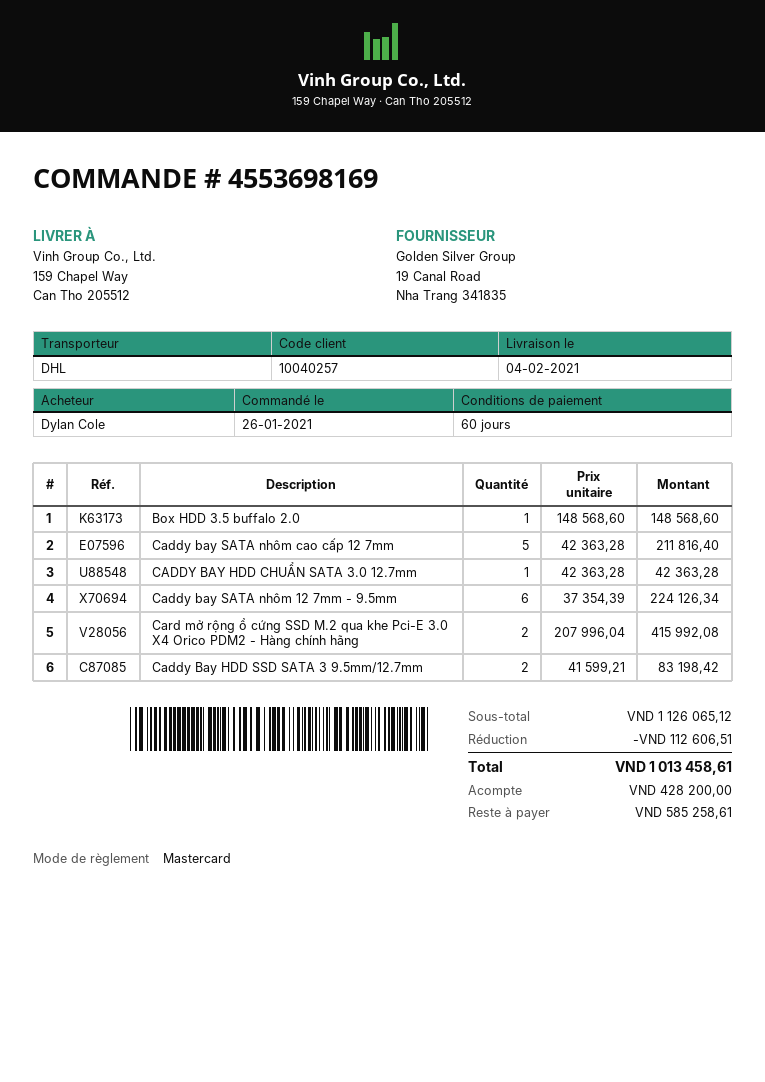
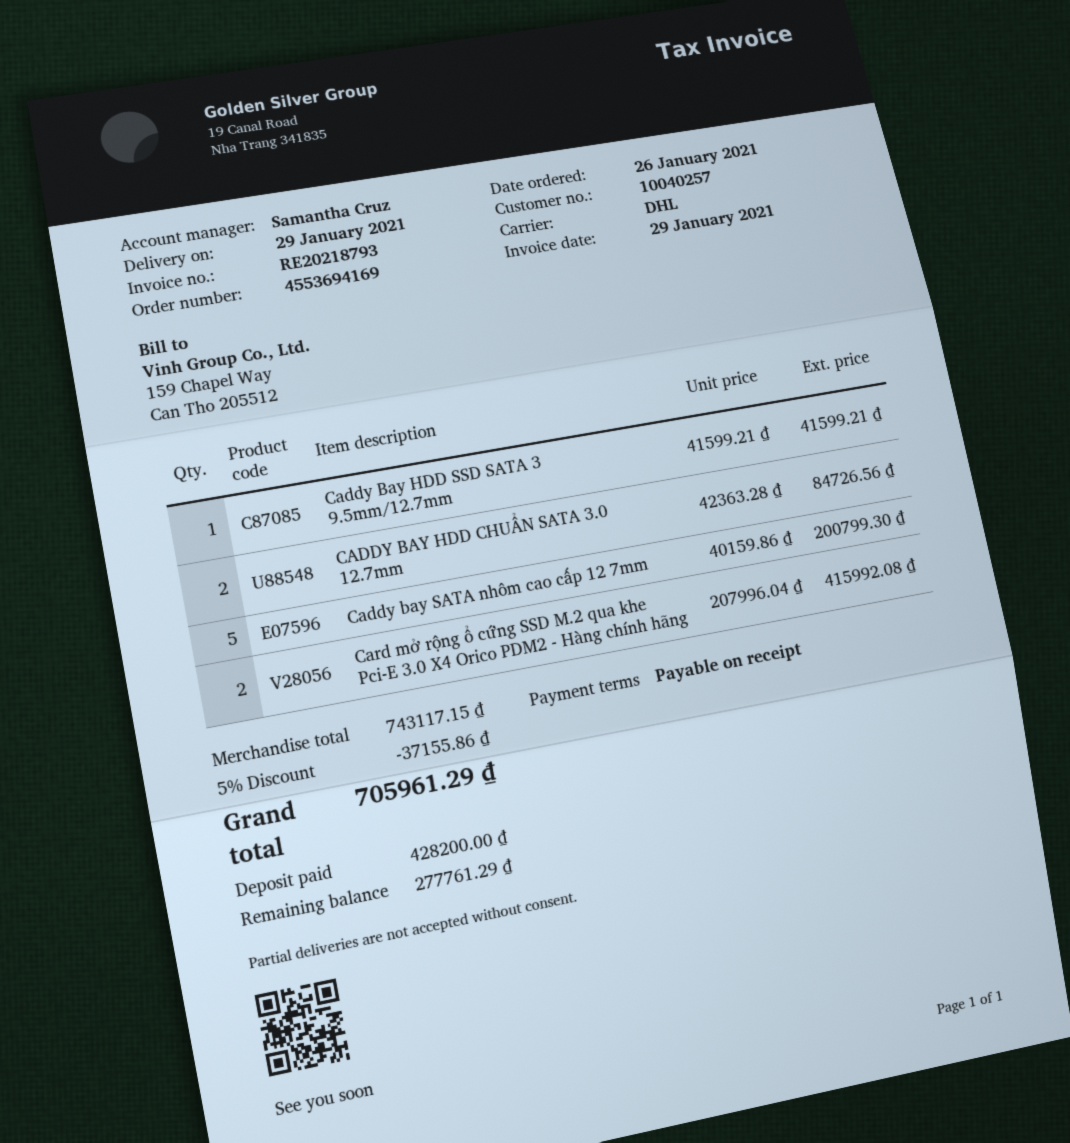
order number: 4553698169 -> 4553694169
delivery date: 2021-02-04 -> 2021-01-29
payment terms: 60 days -> on receipt
Box HDD 3.5 buffalo 2.0: 1 x 148568.60 = 148568.60 -> none
Caddy bay SATA nhôm cao cấp 12 7mm: 5 x 42363.28 = 211816.40 -> 5 x 40159.86 = 200799.30
CADDY BAY HDD CHUẨN SATA 3.0 12.7mm: 1 x 42363.28 = 42363.28 -> 2 x 42363.28 = 84726.56
Caddy bay SATA nhôm 12 7mm - 9.5mm: 6 x 37354.39 = 224126.34 -> none
Caddy Bay HDD SSD SATA 3 9.5mm/12.7mm: 2 x 41599.21 = 83198.42 -> 1 x 41599.21 = 41599.21
subtotal: 1126065.12 -> 743117.15
discount: 112606.51 -> 37155.86
total: 1013458.61 -> 705961.29
balance: 585258.61 -> 277761.29

